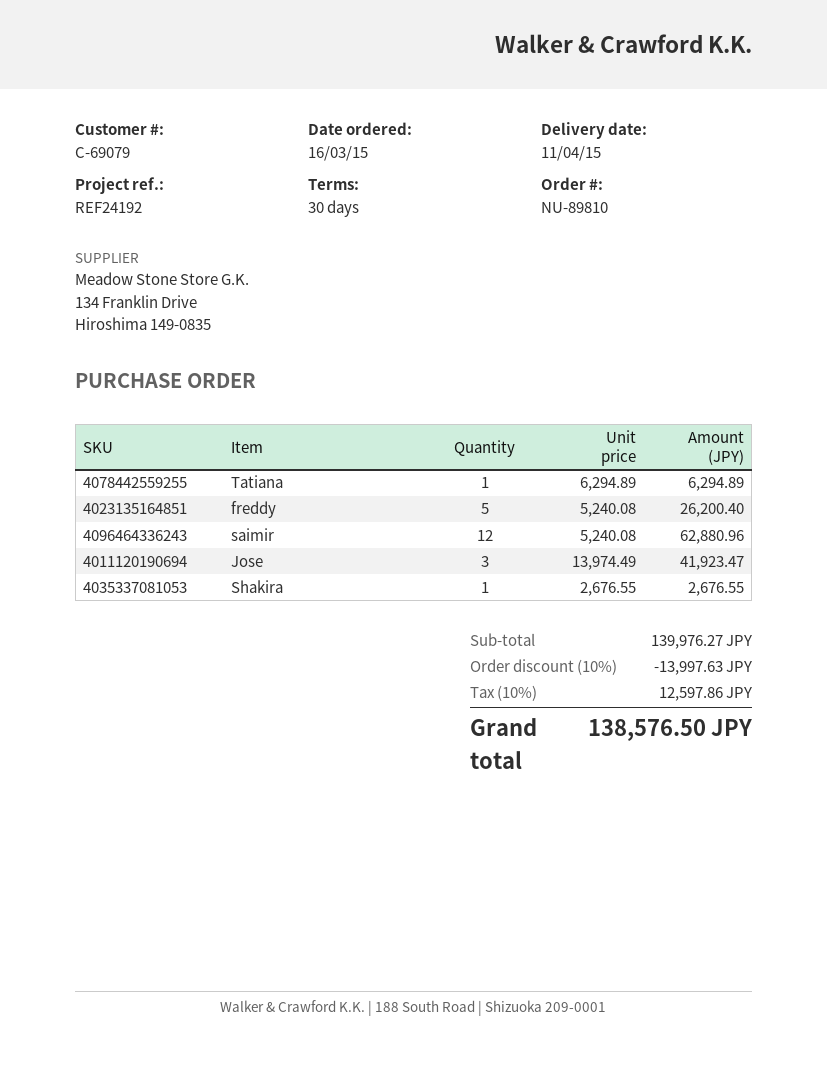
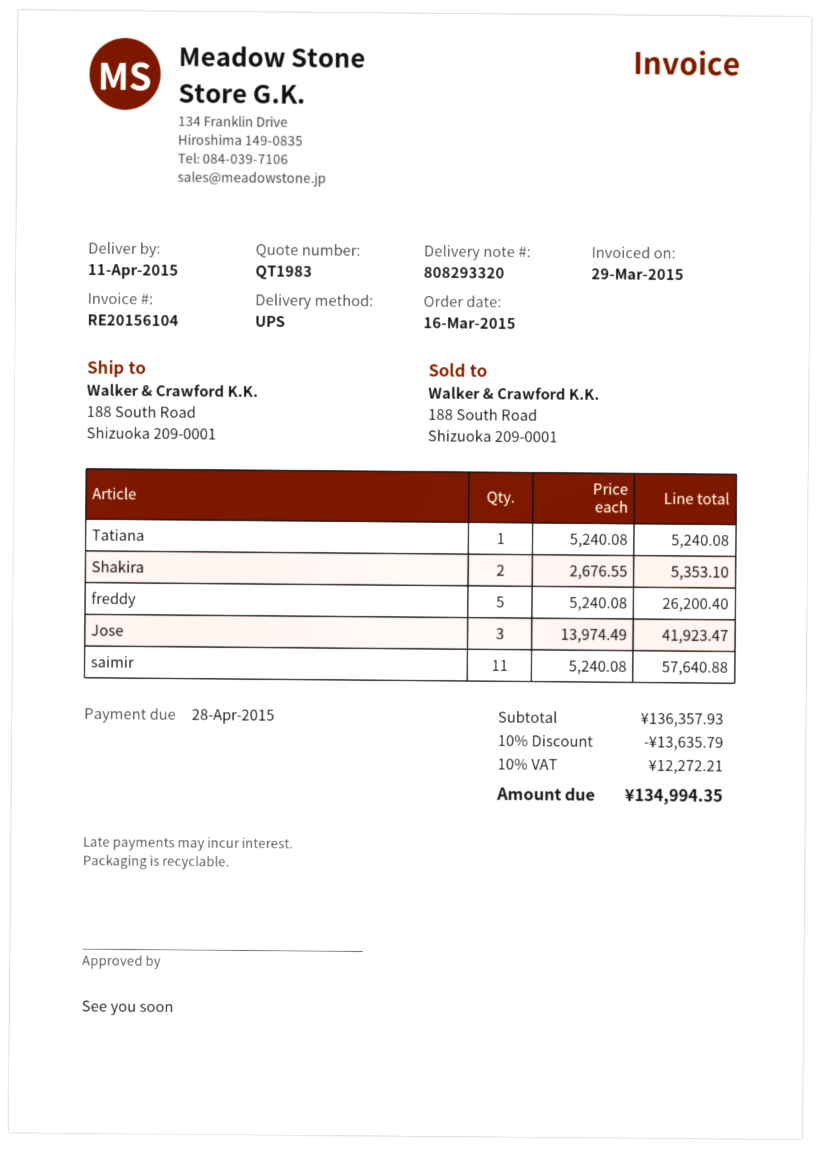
Tatiana: 1 x 6294.89 = 6294.89 -> 1 x 5240.08 = 5240.08
saimir: 12 x 5240.08 = 62880.96 -> 11 x 5240.08 = 57640.88
Shakira: 1 x 2676.55 = 2676.55 -> 2 x 2676.55 = 5353.10
subtotal: 139976.27 -> 136357.93
discount: 10% = 13997.63 -> 10% = 13635.79
tax: 10% = 12597.86 -> 10% = 12272.21
total: 138576.50 -> 134994.35

